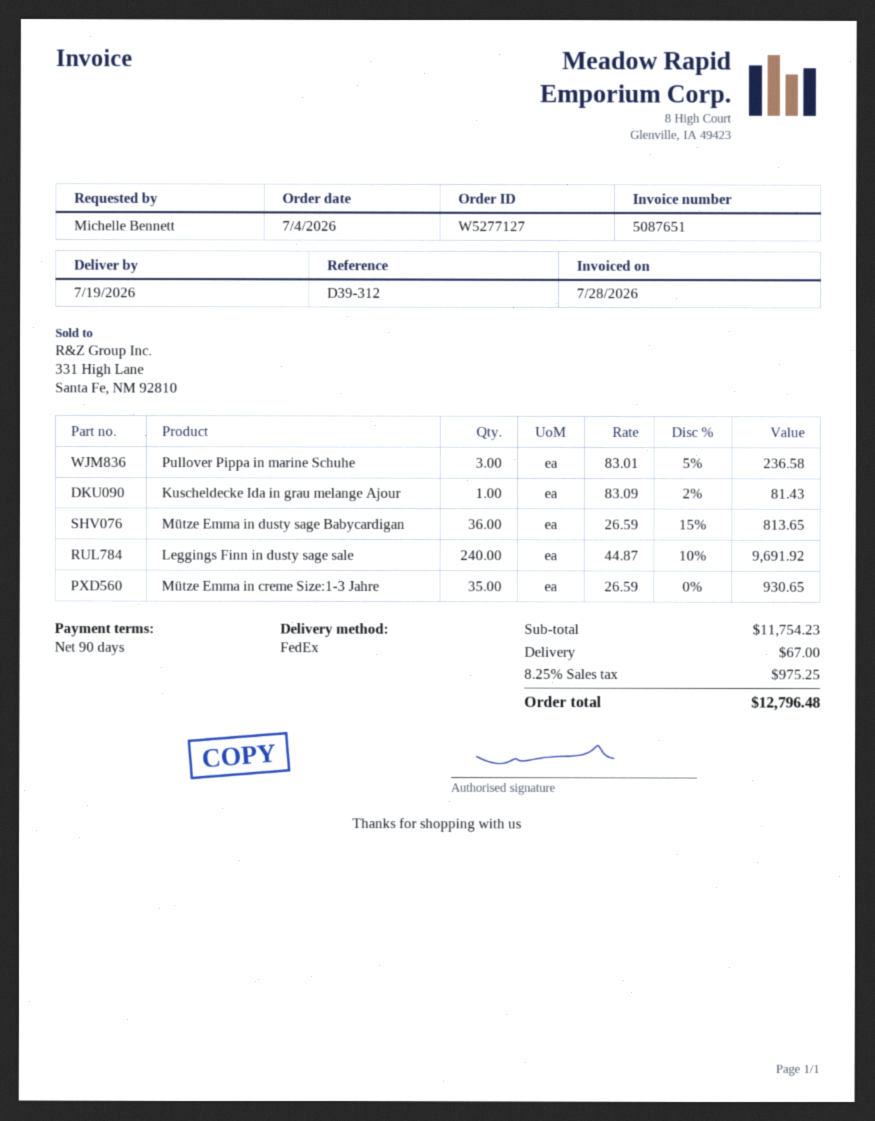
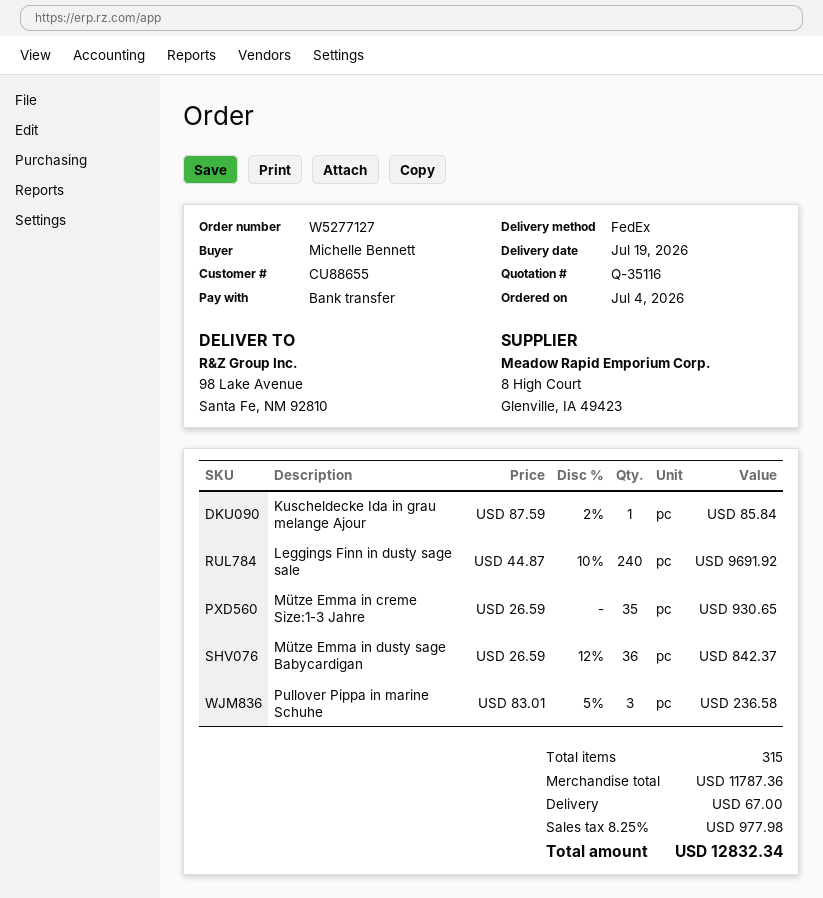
Kuscheldecke Ida in grau melange Ajour: 1 x 83.09 - 2% = 81.43 -> 1 x 87.59 - 2% = 85.84
Mütze Emma in dusty sage Babycardigan: 36 x 26.59 - 15% = 813.65 -> 36 x 26.59 - 12% = 842.37
subtotal: 11754.23 -> 11787.36
tax: 8.25% = 975.25 -> 8.25% = 977.98
total: 12796.48 -> 12832.34

